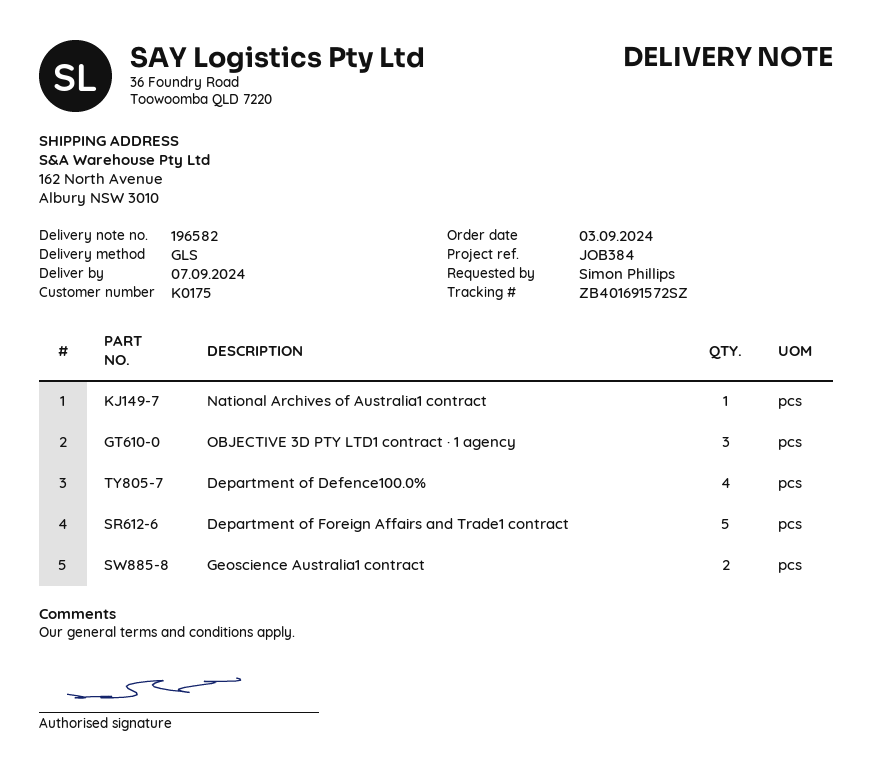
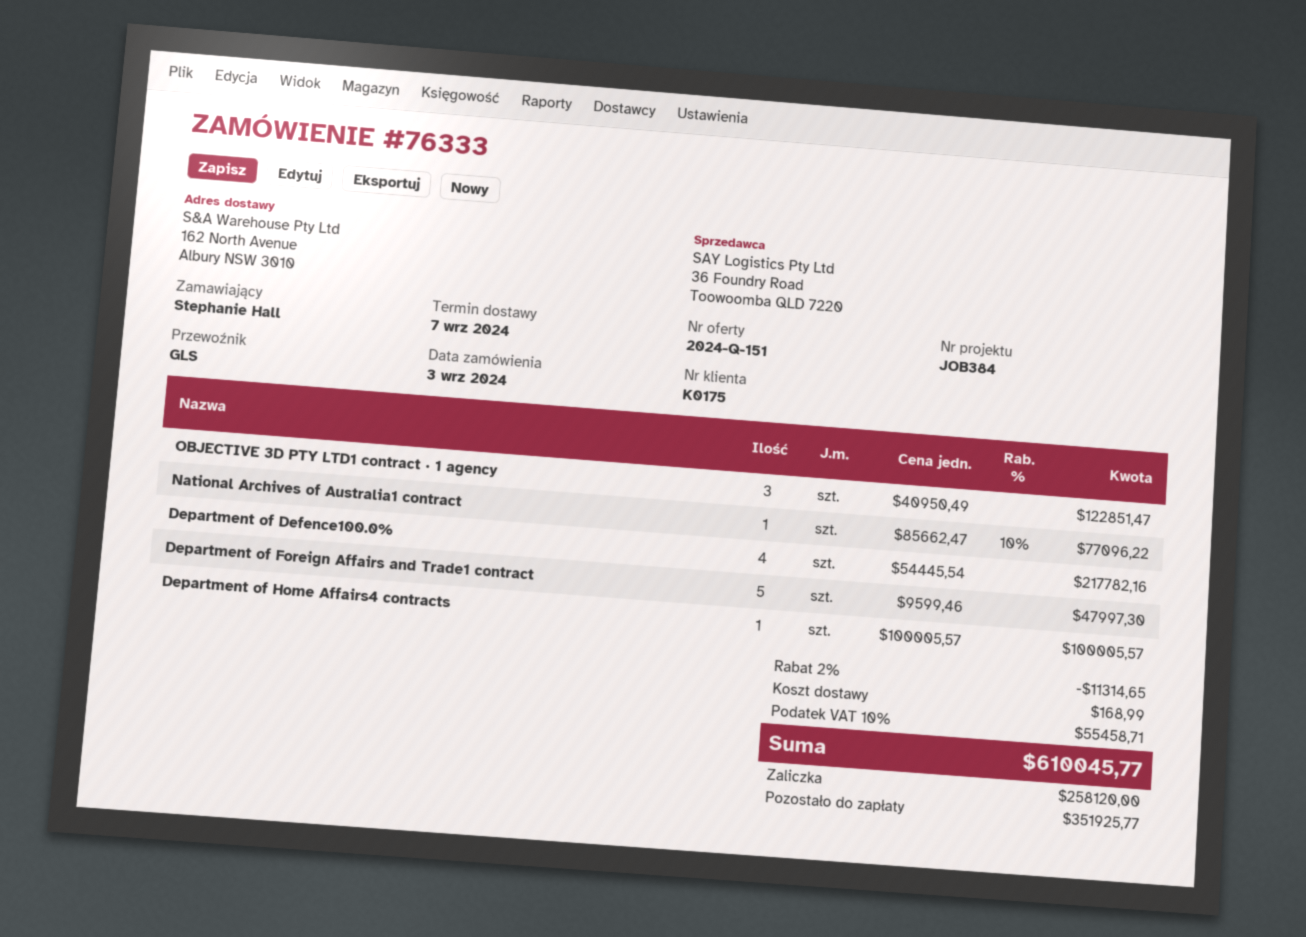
ordered by: Simon Phillips -> Stephanie Hall
Geoscience Australia1 contract: 2 -> none
Department of Home Affairs4 contracts: none -> 1

